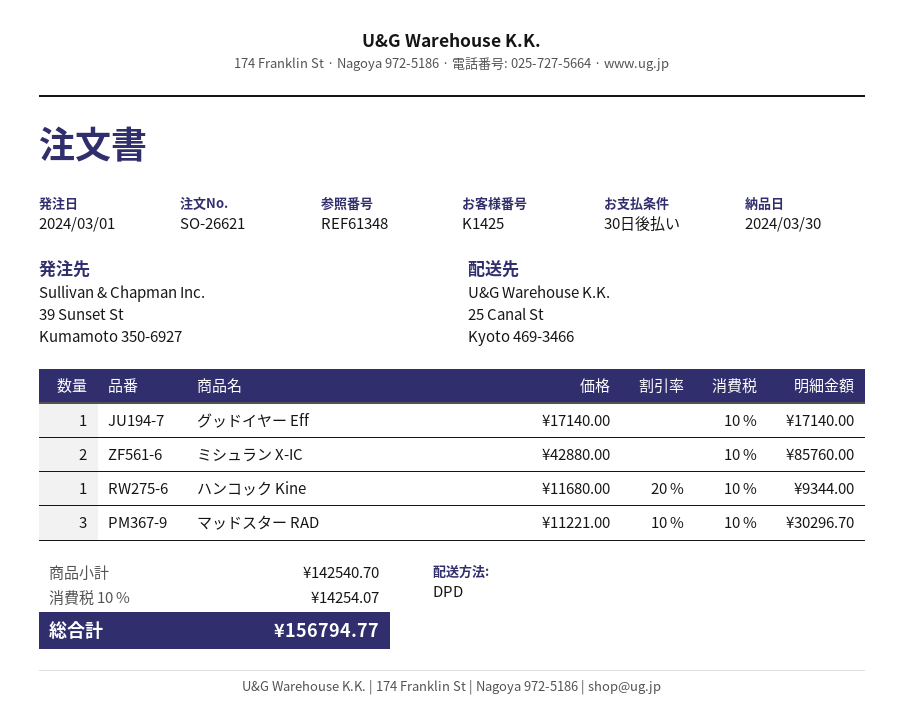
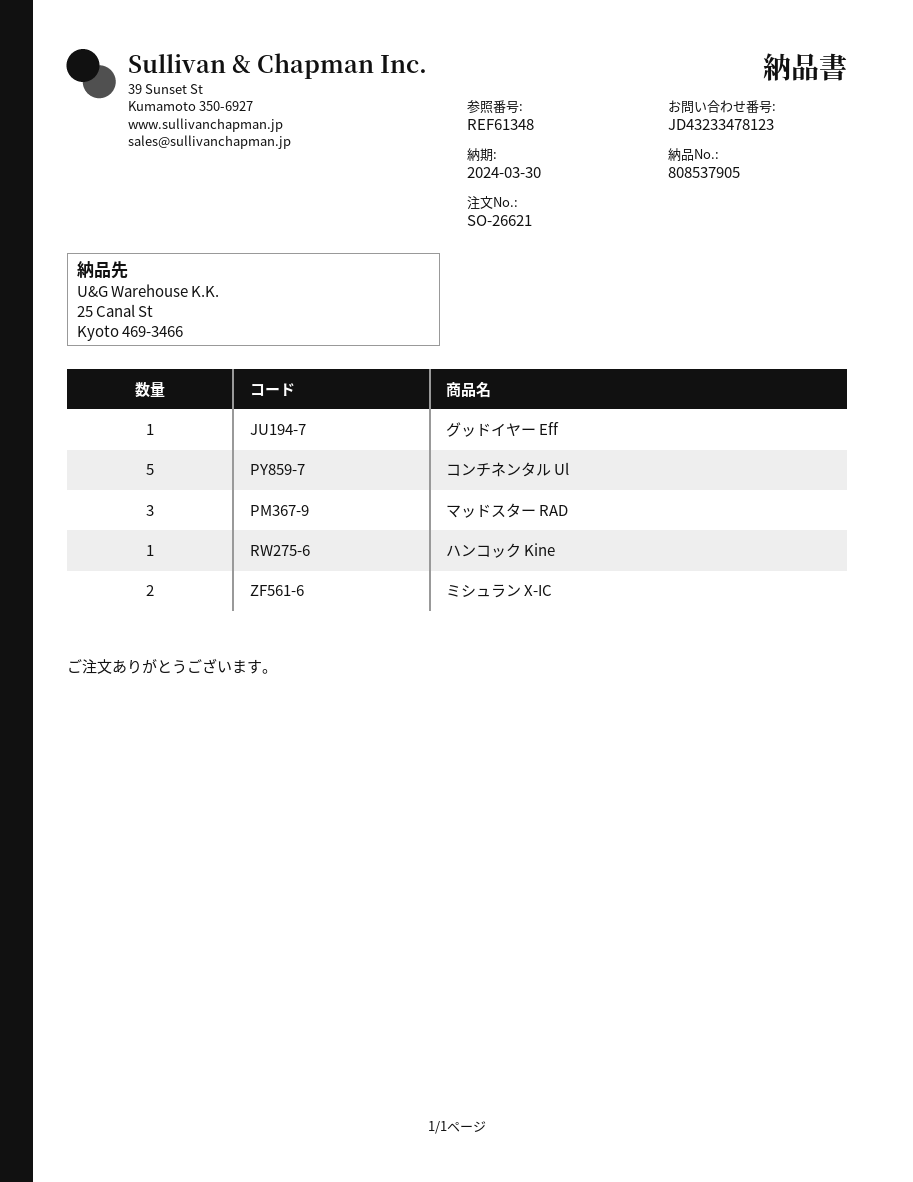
コンチネンタル Ul: none -> 5

